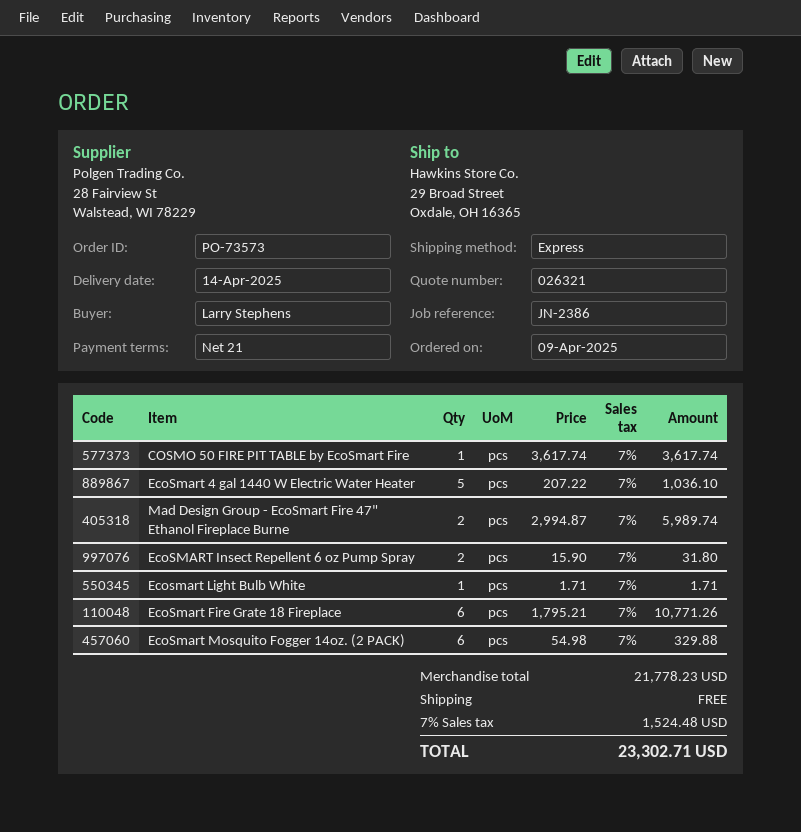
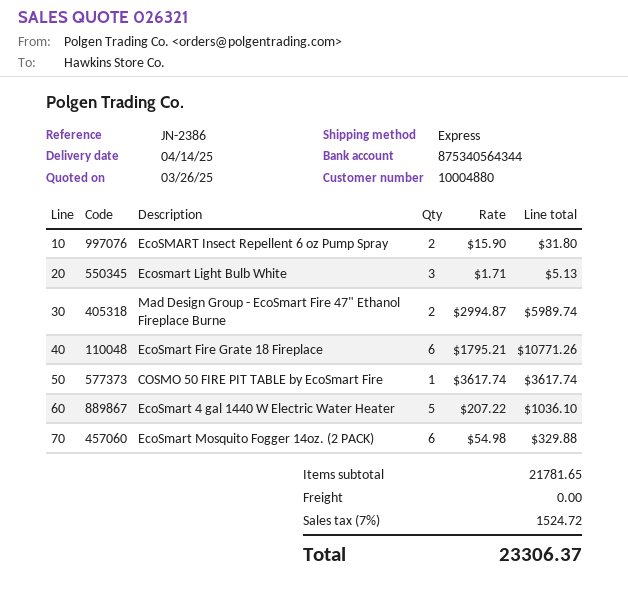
Ecosmart Light Bulb White: 1 x 1.71 = 1.71 -> 3 x 1.71 = 5.13
subtotal: 21778.23 -> 21781.65
tax: 7% = 1524.48 -> 7% = 1524.72
total: 23302.71 -> 23306.37

